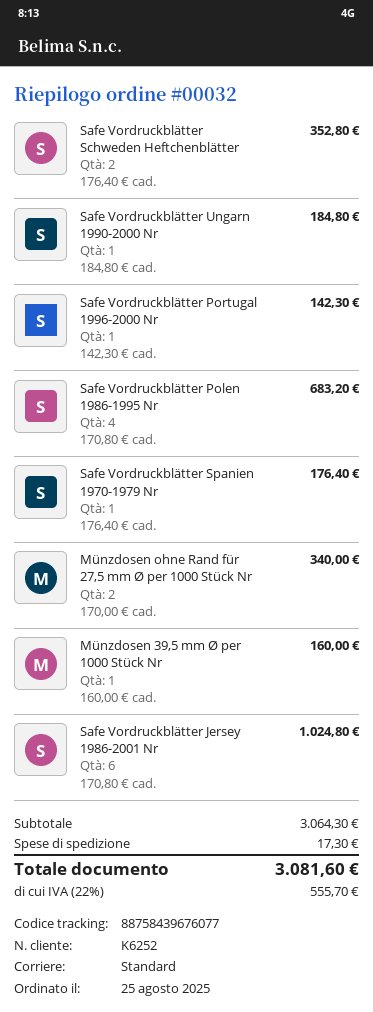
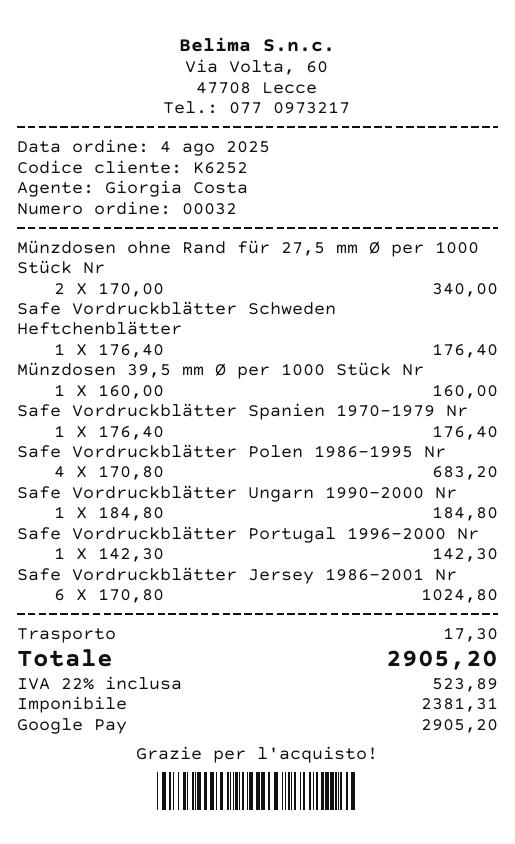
order date: 2025-08-25 -> 2025-08-04
Safe Vordruckblätter Schweden Heftchenblätter: 2 x 176.40 = 352.80 -> 1 x 176.40 = 176.40
tax: 22% = 555.70 -> 22% = 523.89
total: 3081.60 -> 2905.20

